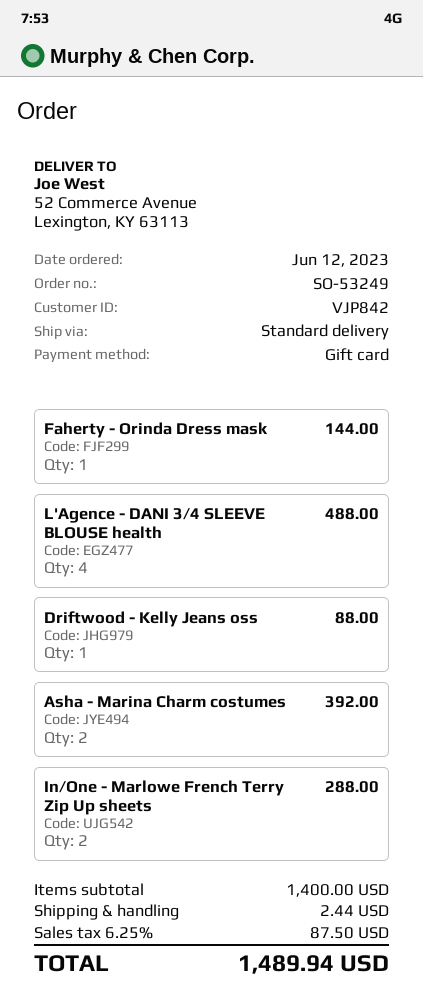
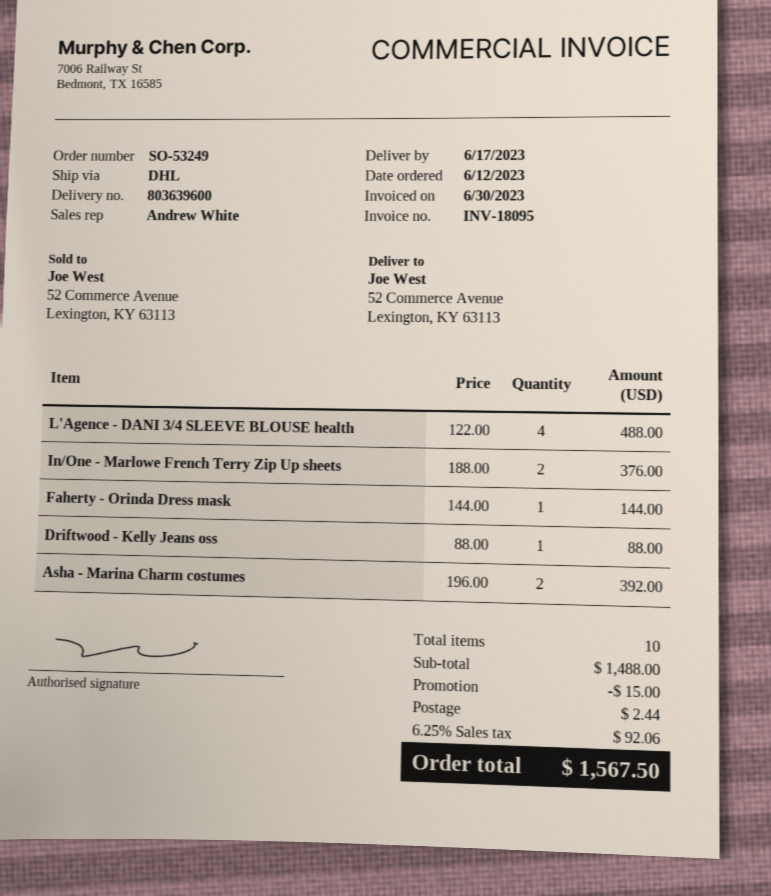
shipping method: standard -> DHL
In/One - Marlowe French Terry Zip Up sheets: 2 for 288.00 -> 2 for 376.00
subtotal: 1400.00 -> 1488.00
discount: none -> 15.00
tax: 6.25% = 87.50 -> 6.25% = 92.06
total: 1489.94 -> 1567.50

